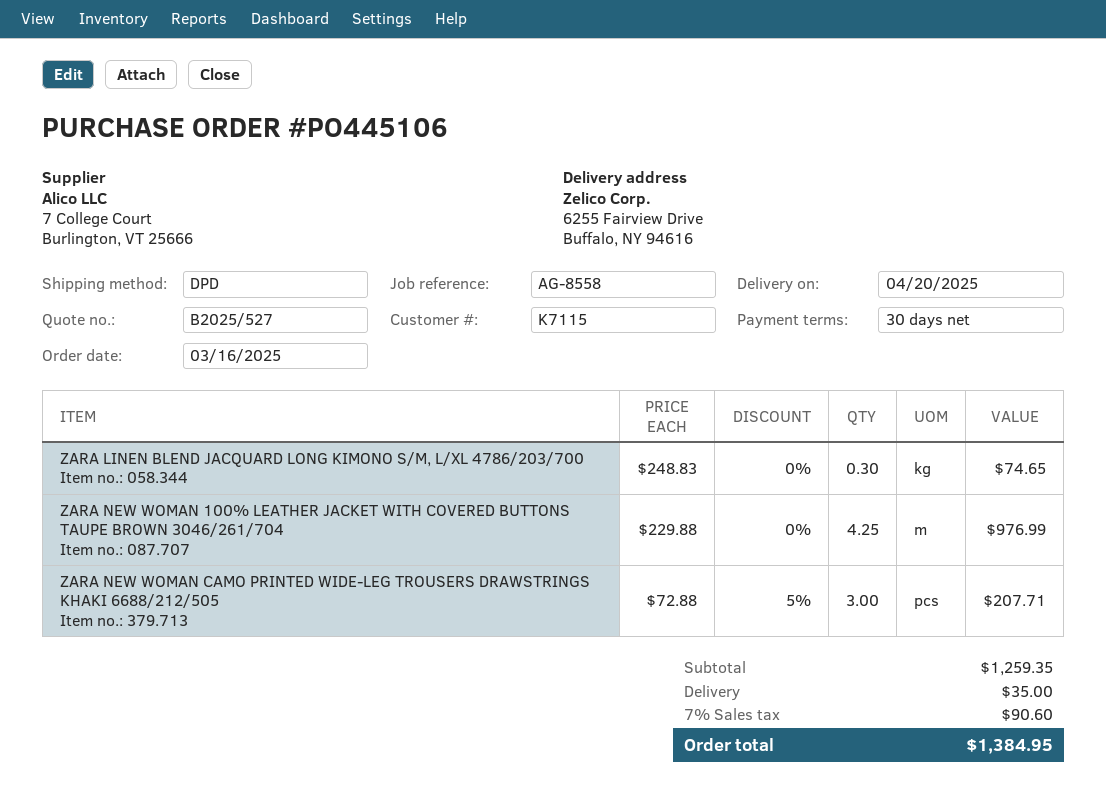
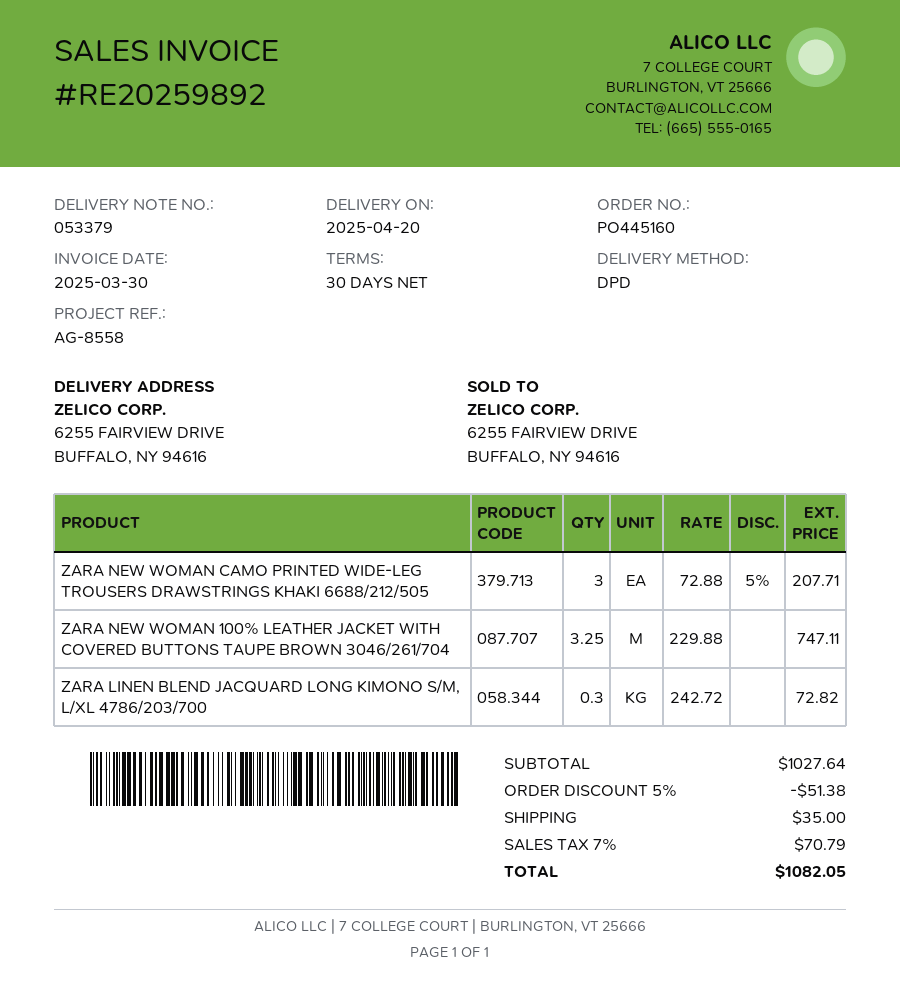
order number: PO445106 -> PO445160
ZARA LINEN BLEND JACQUARD LONG KIMONO S/M, L/XL 4786/203/700: 0.3 x 248.83 = 74.65 -> 0.3 x 242.72 = 72.82
ZARA NEW WOMAN 100% LEATHER JACKET WITH COVERED BUTTONS TAUPE BROWN 3046/261/704: 4.25 x 229.88 = 976.99 -> 3.25 x 229.88 = 747.11
subtotal: 1259.35 -> 1027.64
discount: none -> 5% = 51.38
tax: 7% = 90.60 -> 7% = 70.79
total: 1384.95 -> 1082.05

